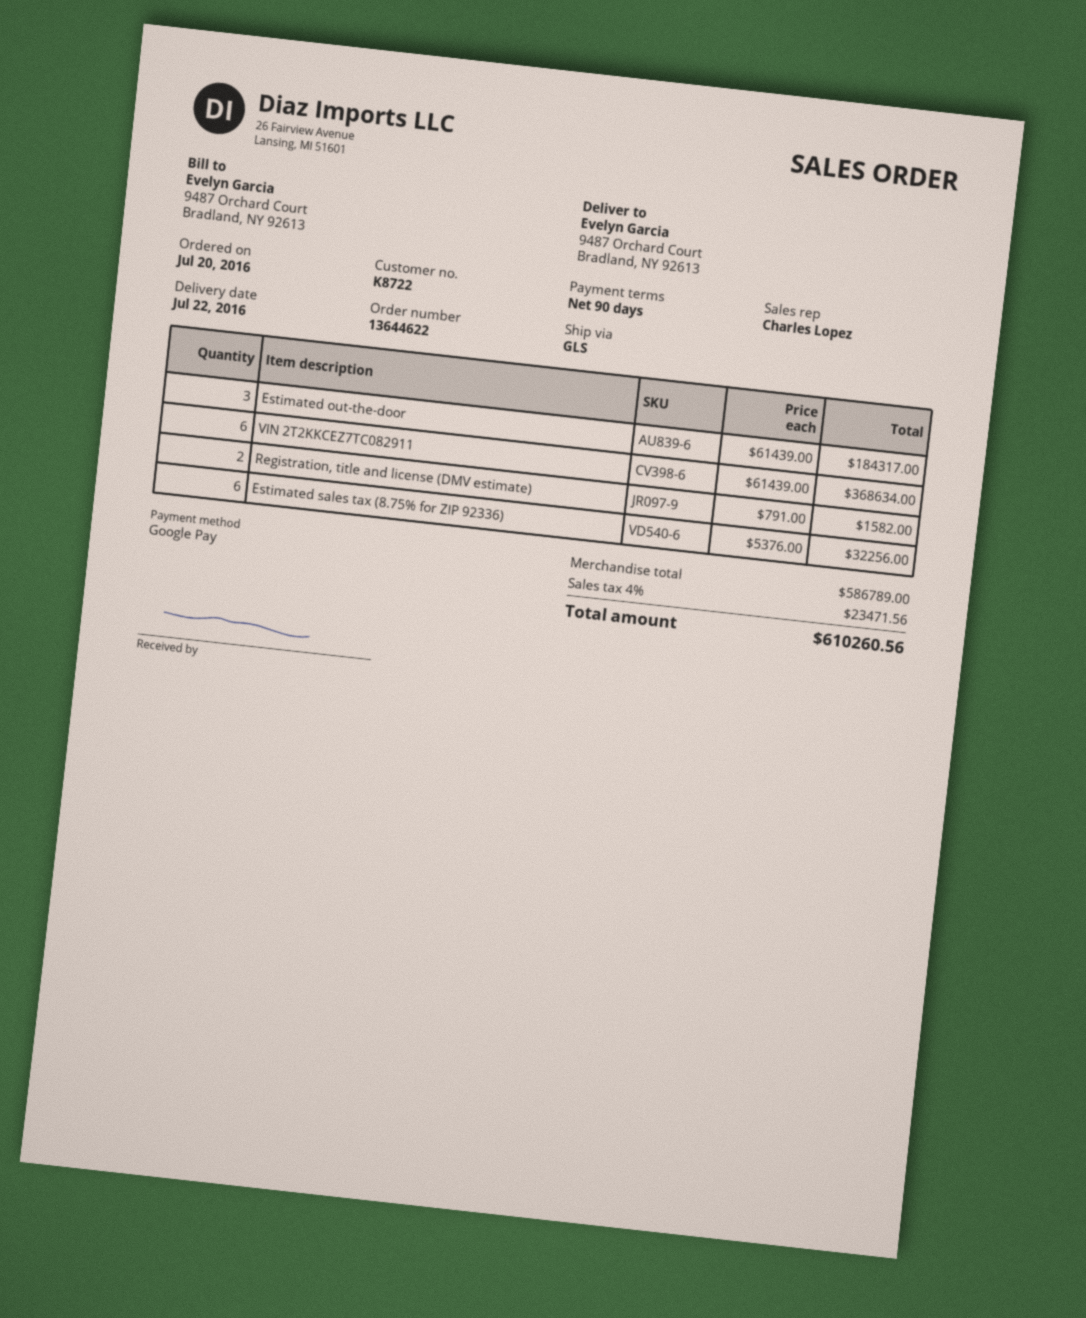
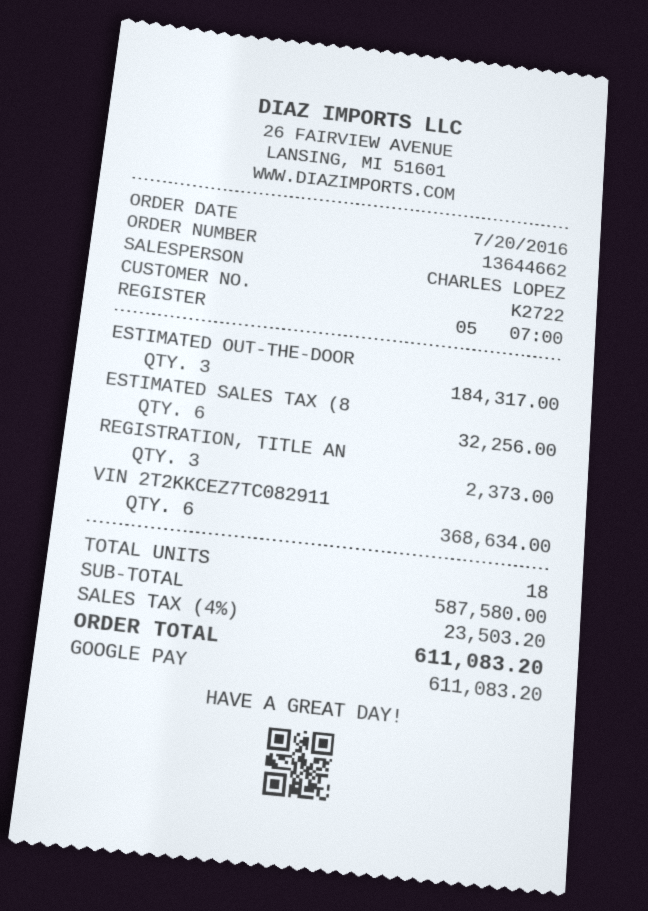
order number: 13644622 -> 13644662
customer number: K8722 -> K2722
Registration, title and license (DMV estimate): 2 for 1582.00 -> 3 for 2373.00
subtotal: 586789.00 -> 587580.00
tax: 4% = 23471.56 -> 4% = 23503.20
total: 610260.56 -> 611083.20

